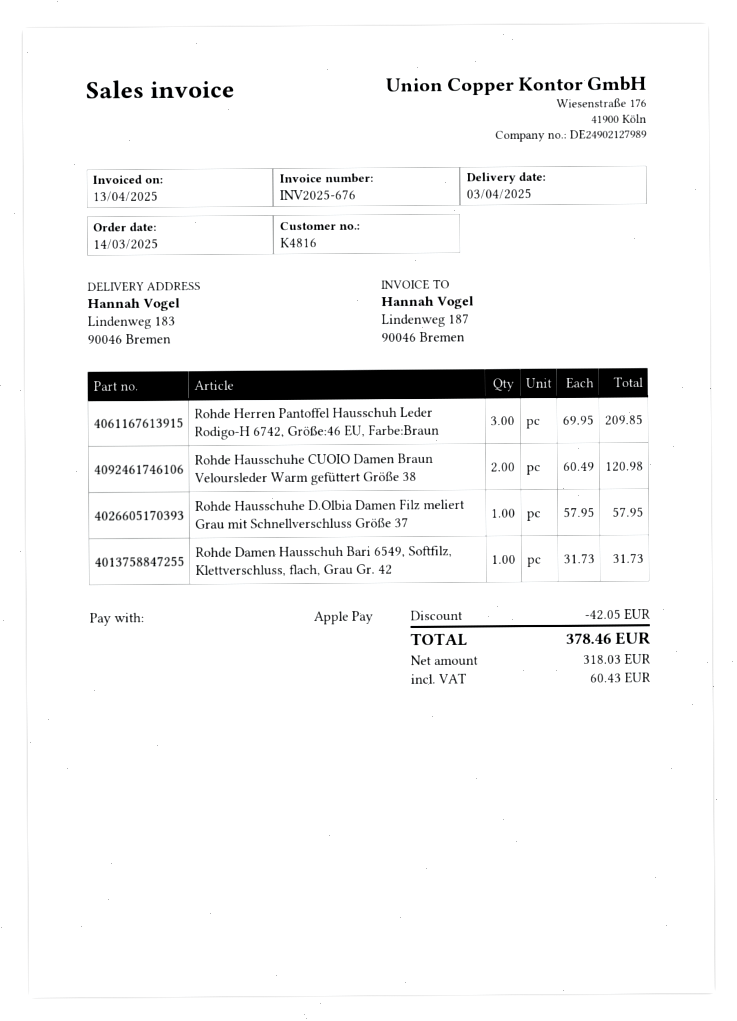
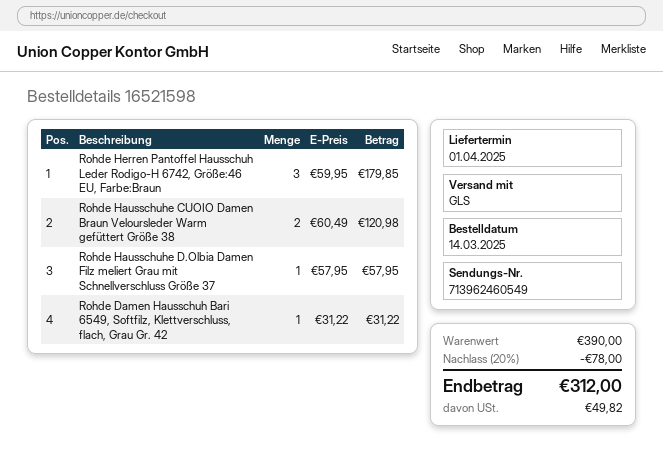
delivery date: 2025-04-03 -> 2025-04-01
Rohde Herren Pantoffel Hausschuh Leder Rodigo-H 6742, Größe:46 EU, Farbe:Braun: 3 x 69.95 = 209.85 -> 3 x 59.95 = 179.85
Rohde Damen Hausschuh Bari 6549, Softfilz, Klettverschluss, flach, Grau Gr. 42: 1 x 31.73 = 31.73 -> 1 x 31.22 = 31.22
discount: 42.05 -> 78.00
tax: 60.43 -> 49.82
total: 378.46 -> 312.00

